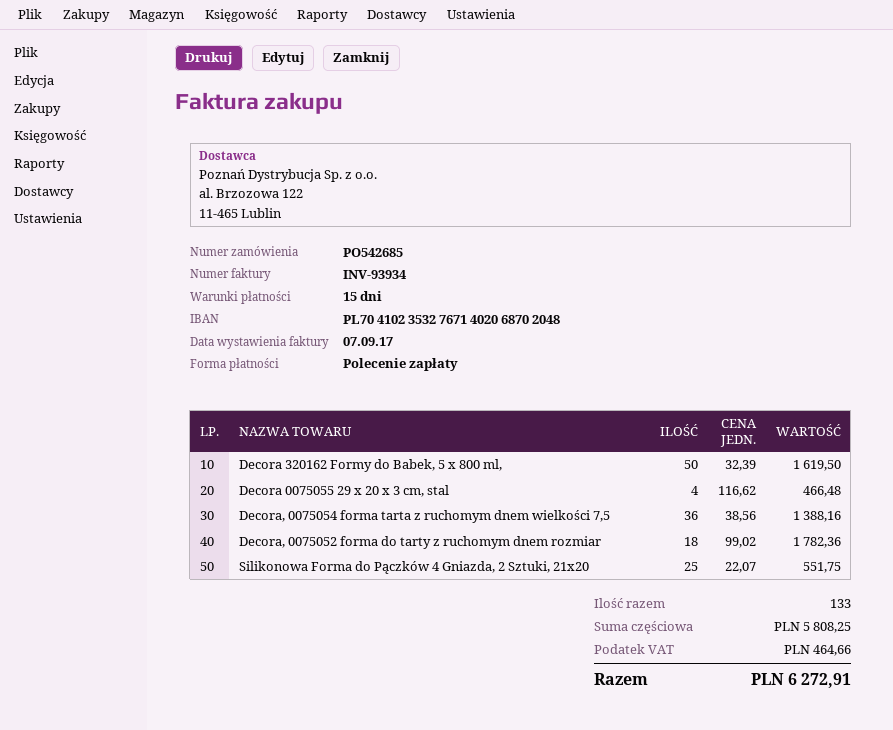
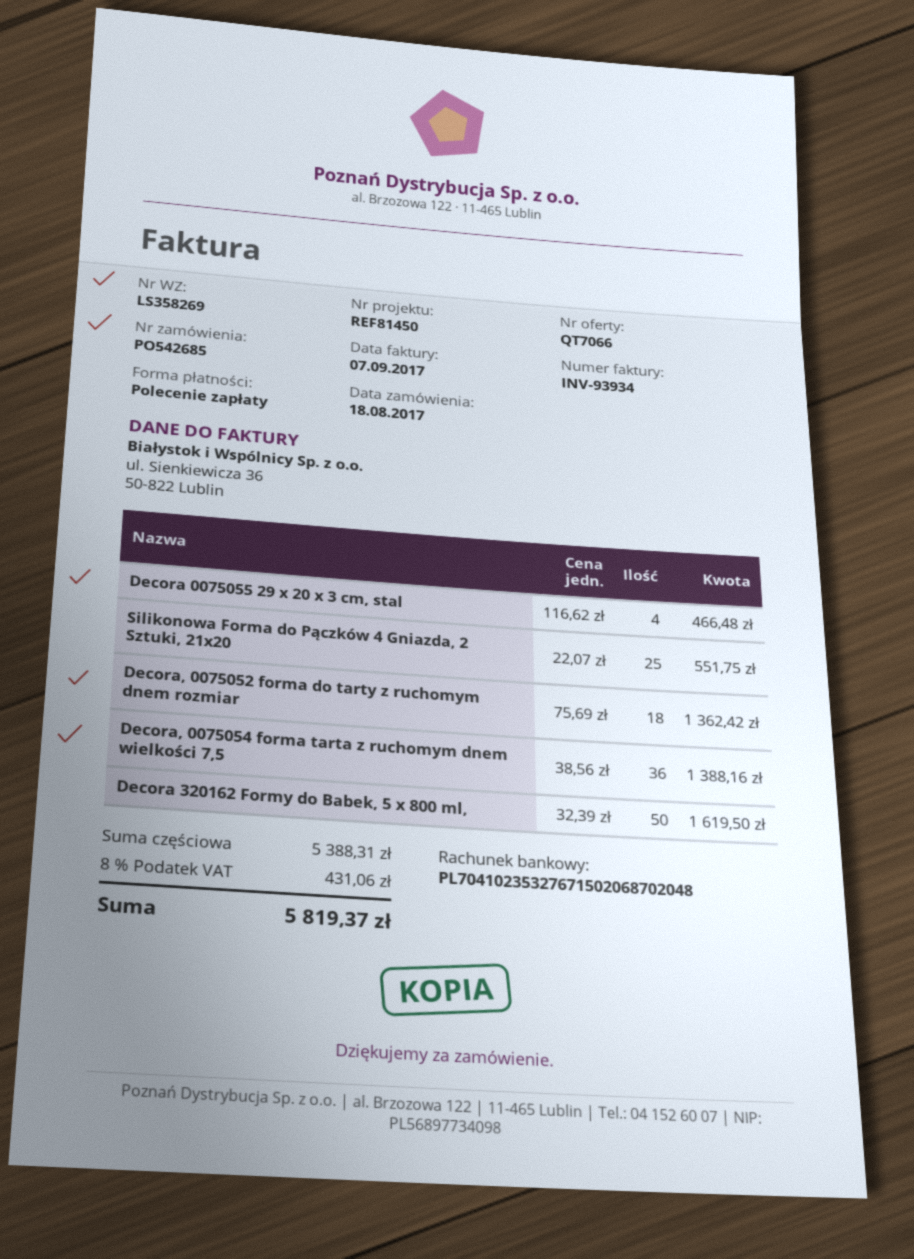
bank account: PL70410235327671402068702048 -> PL70410235327671502068702048
Decora, 0075052 forma do tarty z ruchomym dnem rozmiar: 18 x 99.02 = 1782.36 -> 18 x 75.69 = 1362.42
subtotal: 5808.25 -> 5388.31
tax: 464.66 -> 431.06
total: 6272.91 -> 5819.37

